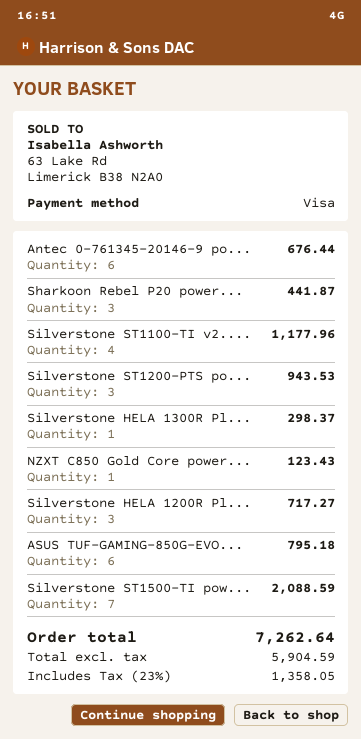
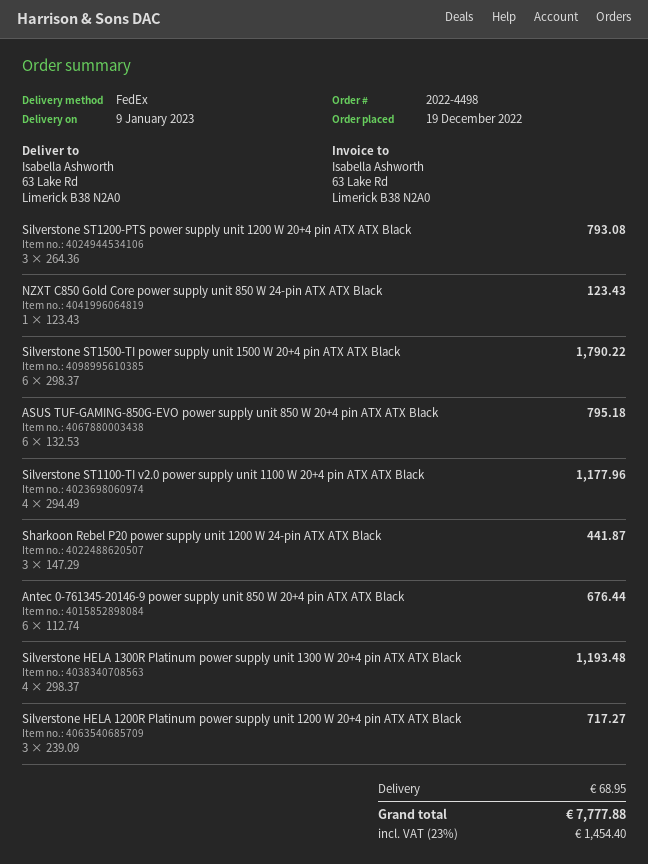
Silverstone ST1200-PTS po...: 3 for 943.53 -> 3 for 793.08
Silverstone HELA 1300R Pl...: 1 for 298.37 -> 4 for 1193.48
Silverstone ST1500-TI pow...: 7 for 2088.59 -> 6 for 1790.22
shipping: none -> 68.95
tax: 23% = 1358.05 -> 23% = 1454.40
total: 7262.64 -> 7777.88

